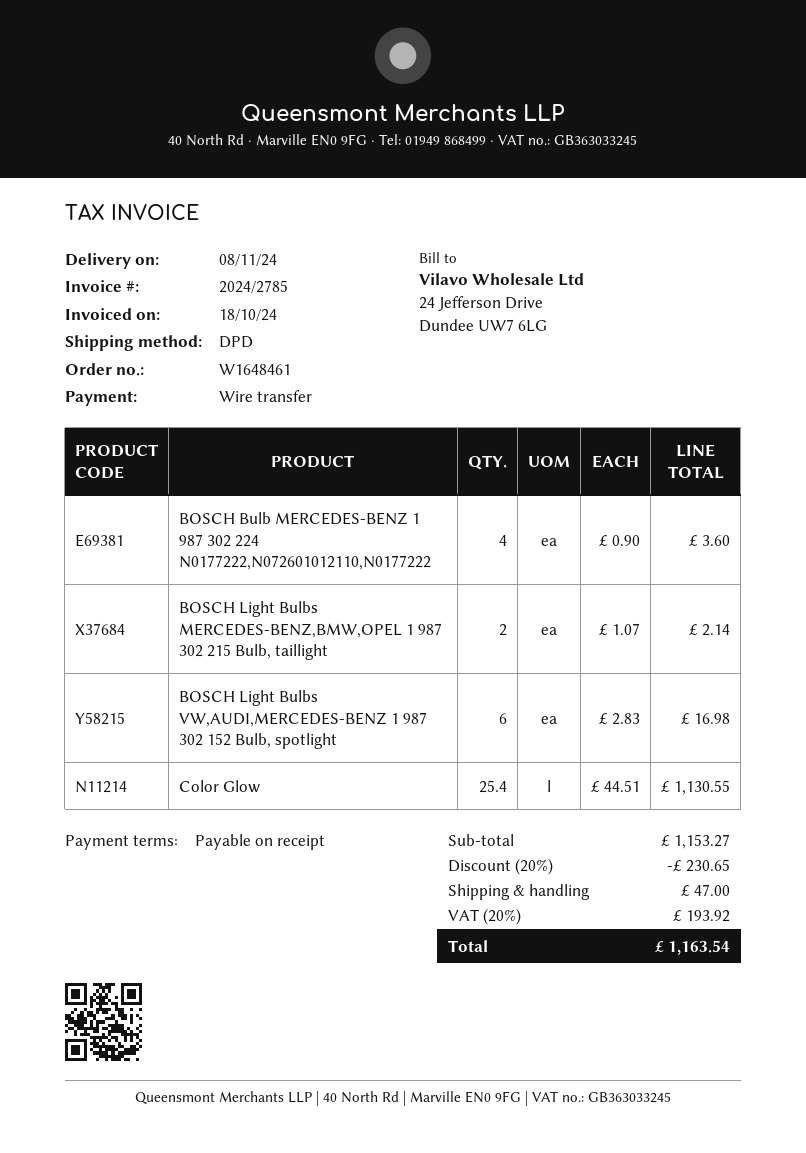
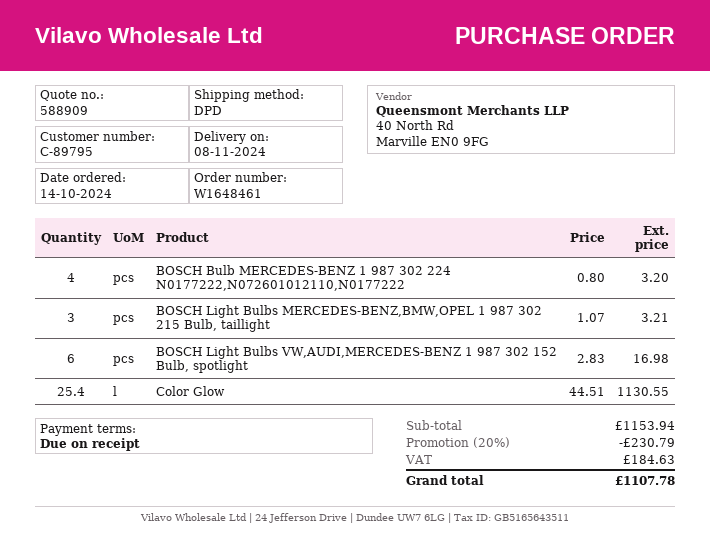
BOSCH Bulb MERCEDES-BENZ 1 987 302 224 N0177222,N072601012110,N0177222: 4 x 0.90 = 3.60 -> 4 x 0.80 = 3.20
BOSCH Light Bulbs MERCEDES-BENZ,BMW,OPEL 1 987 302 215 Bulb, taillight: 2 x 1.07 = 2.14 -> 3 x 1.07 = 3.21
subtotal: 1153.27 -> 1153.94
discount: 20% = 230.65 -> 20% = 230.79
shipping: 47.00 -> none
tax: 193.92 -> 184.63
total: 1163.54 -> 1107.78

